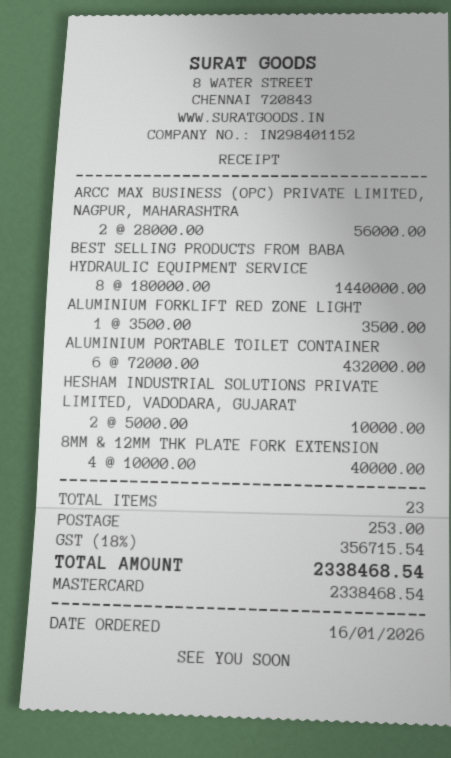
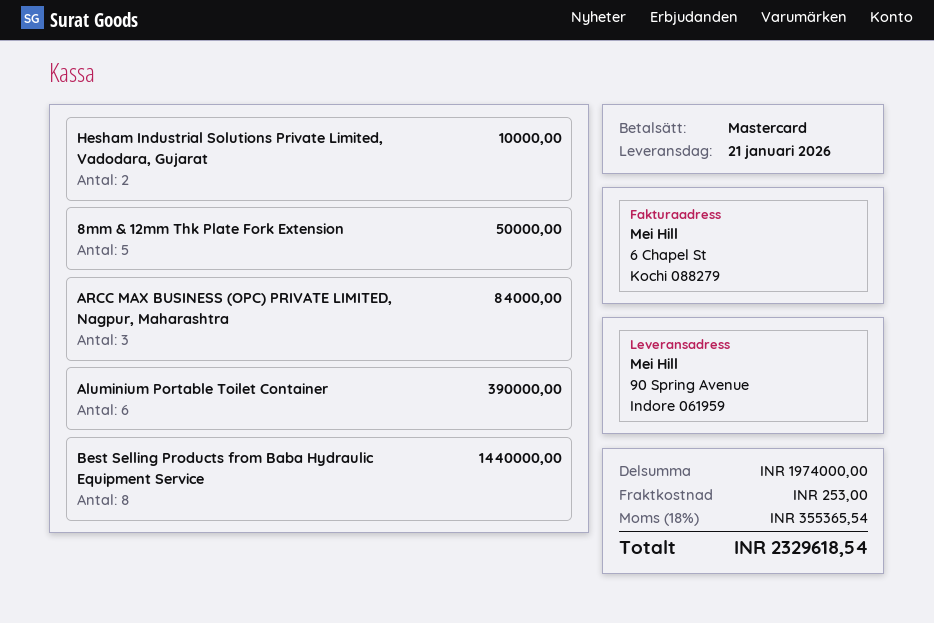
ARCC MAX BUSINESS (OPC) PRIVATE LIMITED, NAGPUR, MAHARASHTRA: 2 for 56000.00 -> 3 for 84000.00
ALUMINIUM FORKLIFT RED ZONE LIGHT: 1 for 3500.00 -> none
ALUMINIUM PORTABLE TOILET CONTAINER: 6 for 432000.00 -> 6 for 390000.00
8MM & 12MM THK PLATE FORK EXTENSION: 4 for 40000.00 -> 5 for 50000.00
tax: 18% = 356715.54 -> 18% = 355365.54
total: 2338468.54 -> 2329618.54

